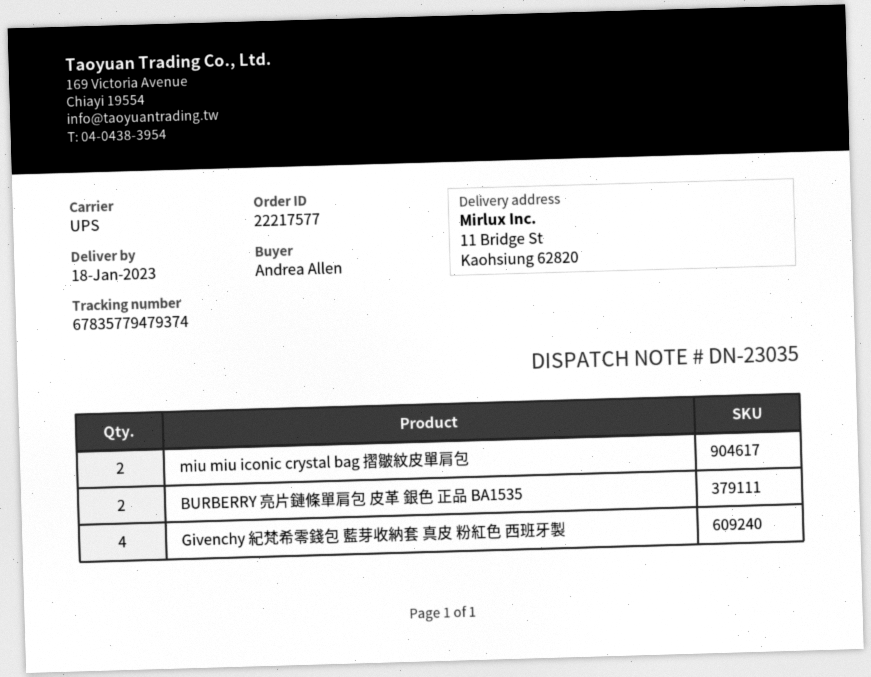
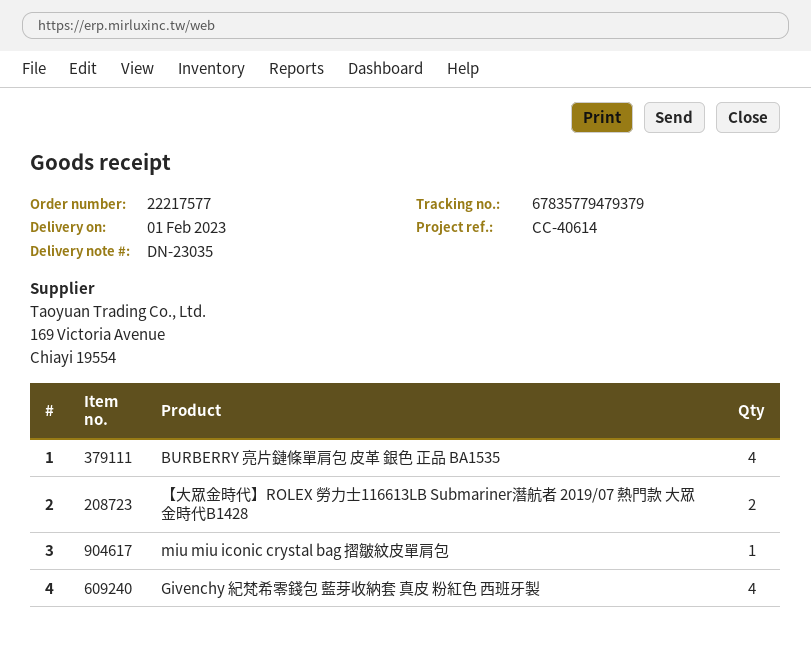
delivery date: 2023-01-18 -> 2023-02-01
tracking number: 67835779479374 -> 67835779479379
miu miu iconic crystal bag 摺皺紋皮單肩包: 2 -> 1
BURBERRY 亮片鏈條單肩包 皮革 銀色 正品 BA1535: 2 -> 4
【大眾金時代】ROLEX 勞力士116613LB Submariner潛航者 2019/07 熱門款 大眾金時代B1428: none -> 2

